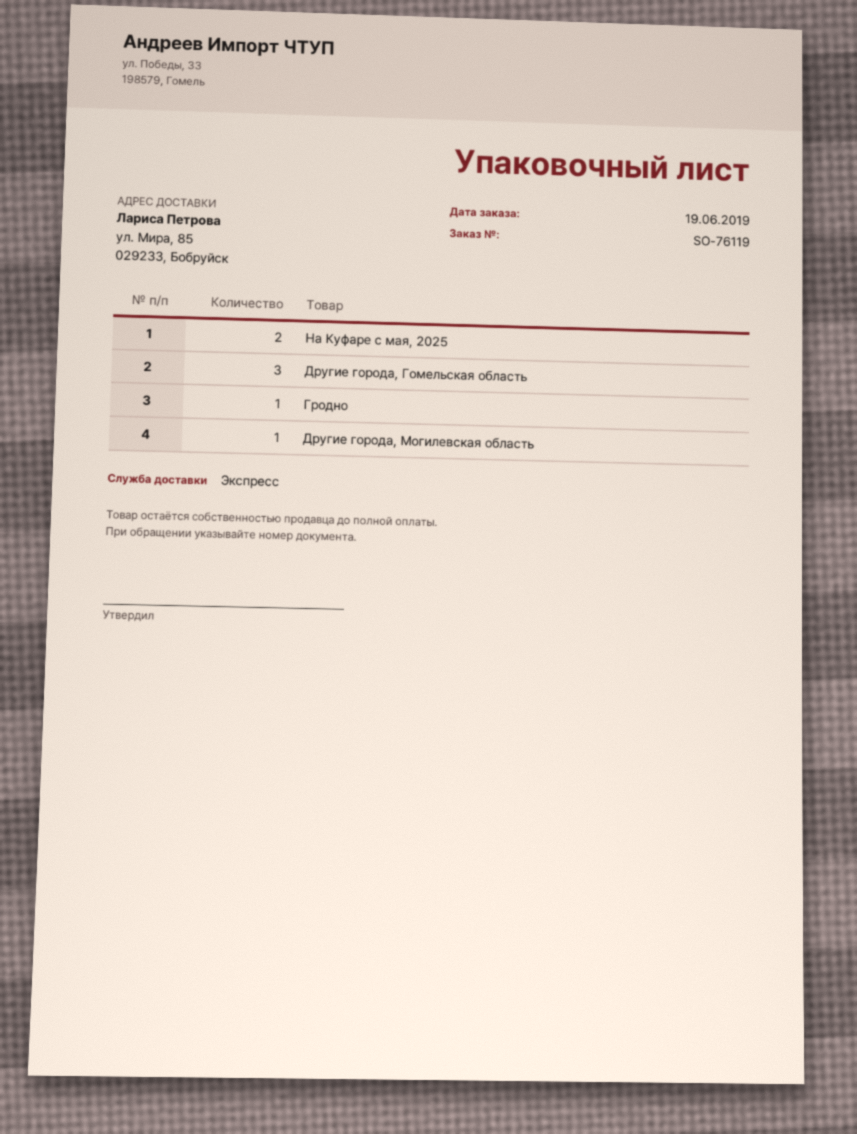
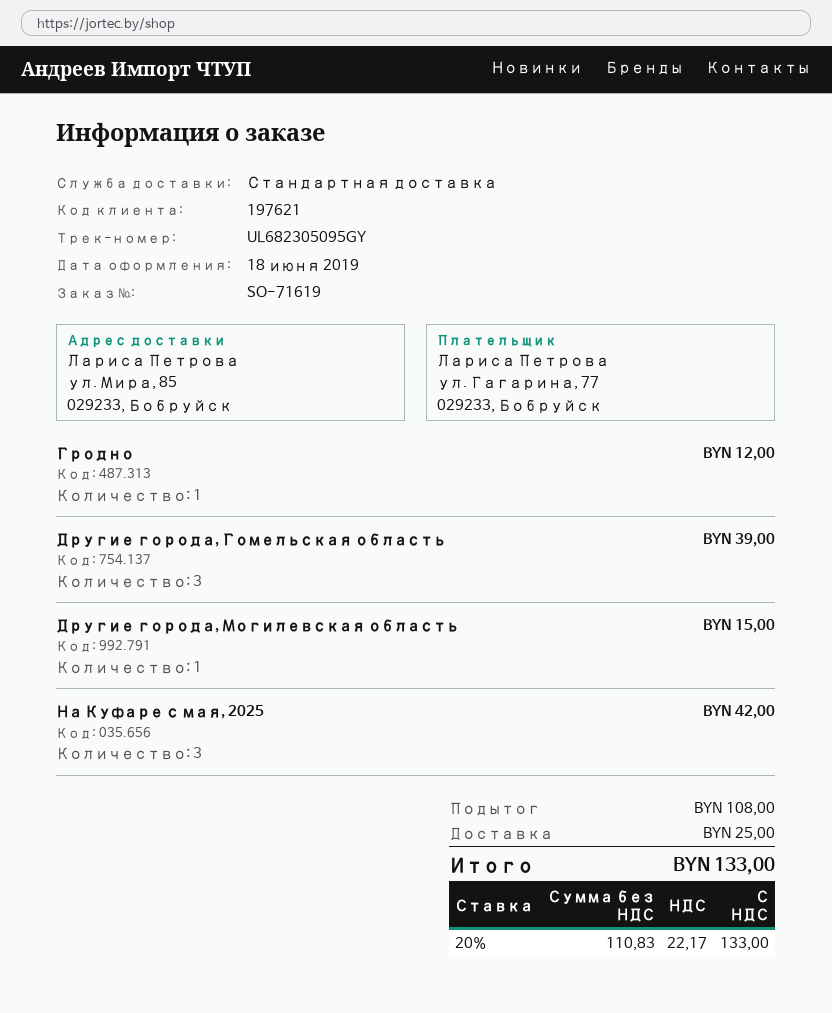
order number: SO-76119 -> SO-71619
order date: 2019-06-19 -> 2019-06-18
shipping method: express -> standard
На Куфаре с мая, 2025: 2 -> 3

